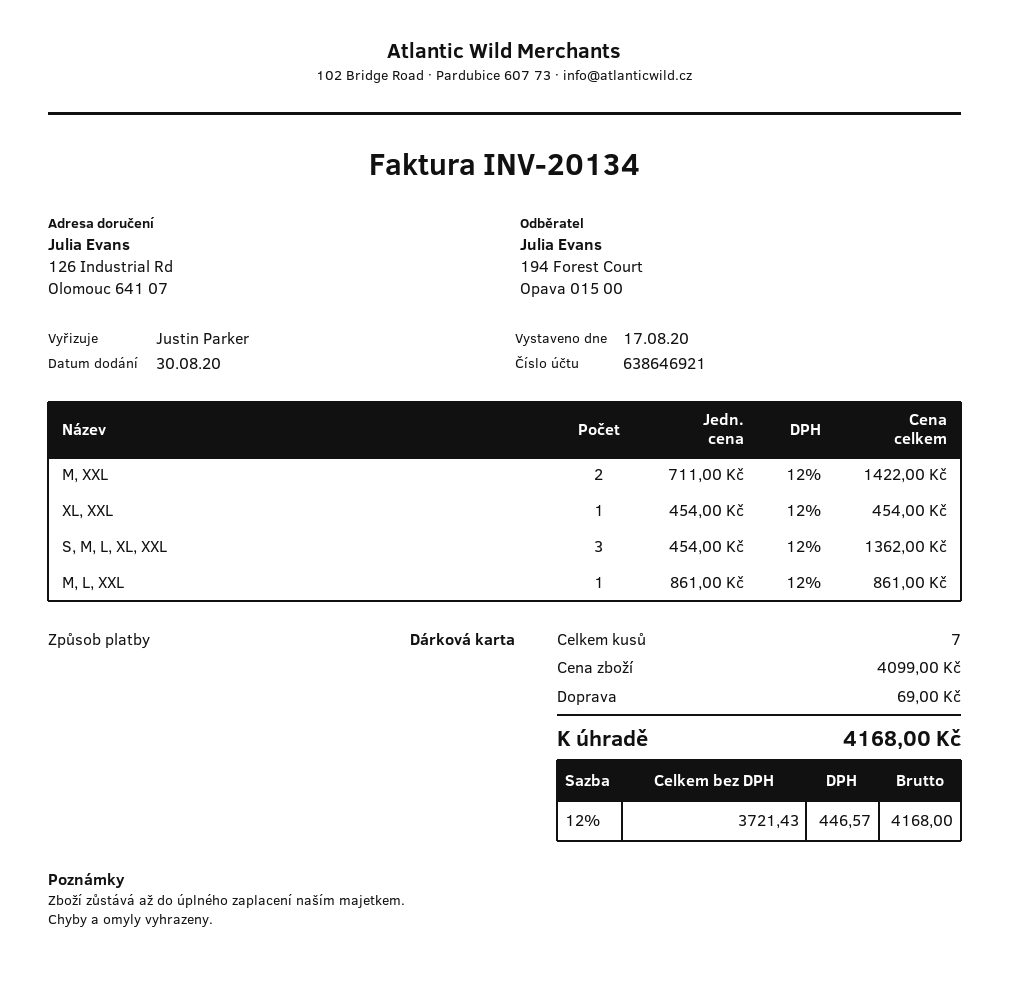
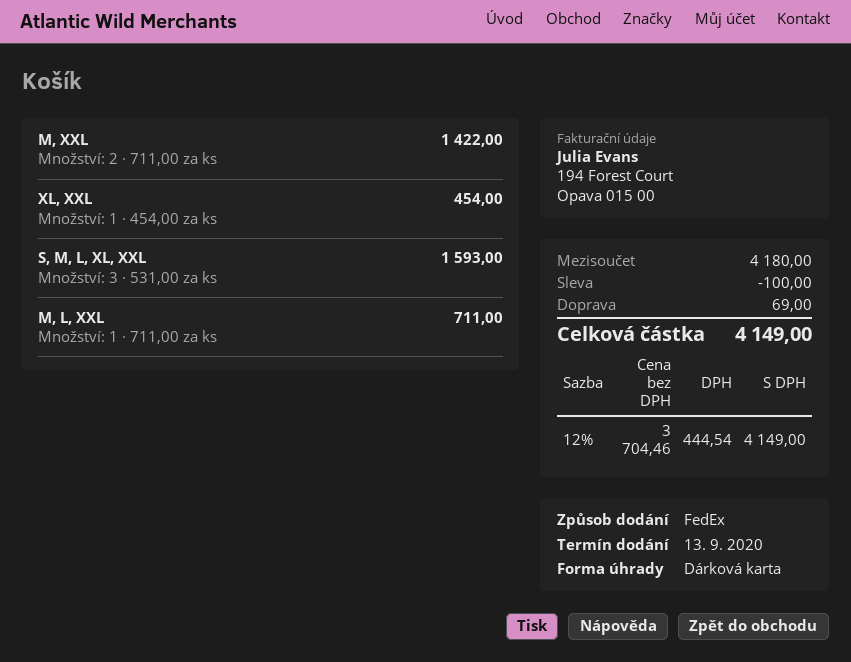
delivery date: 2020-08-30 -> 2020-09-13
S, M, L, XL, XXL: 3 x 454.00 = 1362.00 -> 3 x 531.00 = 1593.00
M, L, XXL: 1 x 861.00 = 861.00 -> 1 x 711.00 = 711.00
subtotal: 4099.00 -> 4180.00
discount: none -> 100.00
net: 3721.43 -> 3704.46
tax: 12% = 446.57 -> 12% = 444.54
total: 4168.00 -> 4149.00

